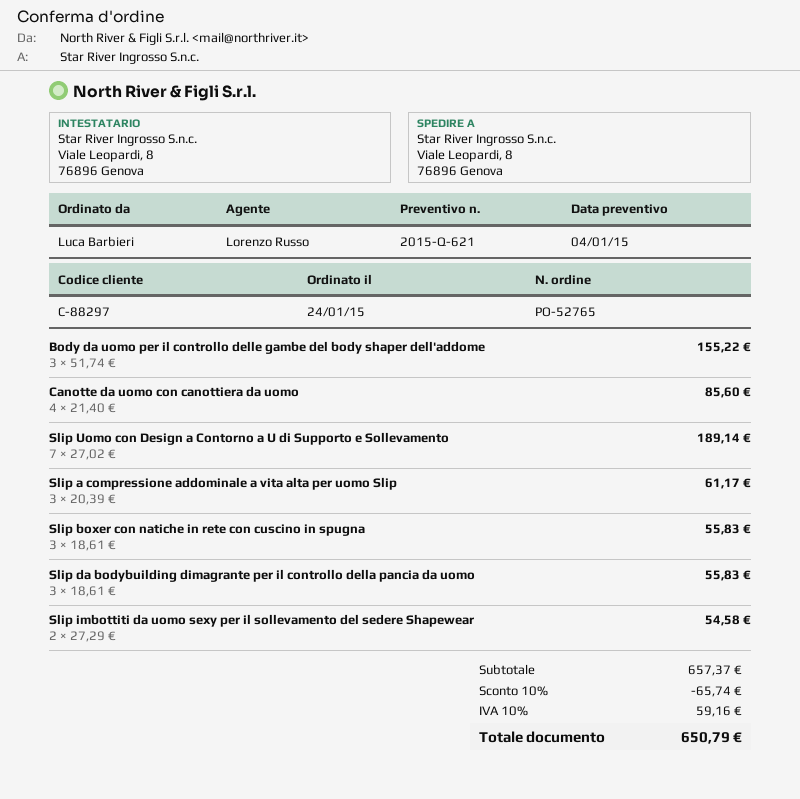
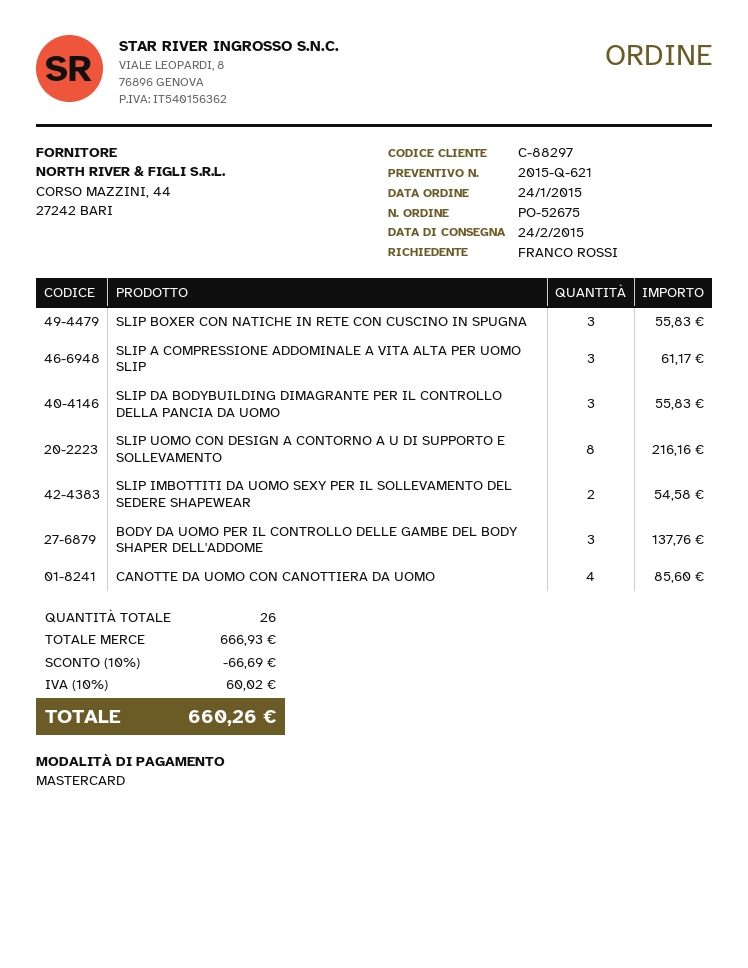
order number: PO-52765 -> PO-52675
ordered by: Luca Barbieri -> FRANCO ROSSI
Body da uomo per il controllo delle gambe del body shaper dell'addome: 3 for 155.22 -> 3 for 137.76
Slip Uomo con Design a Contorno a U di Supporto e Sollevamento: 7 for 189.14 -> 8 for 216.16
subtotal: 657.37 -> 666.93
discount: 10% = 65.74 -> 10% = 66.69
tax: 10% = 59.16 -> 10% = 60.02
total: 650.79 -> 660.26

